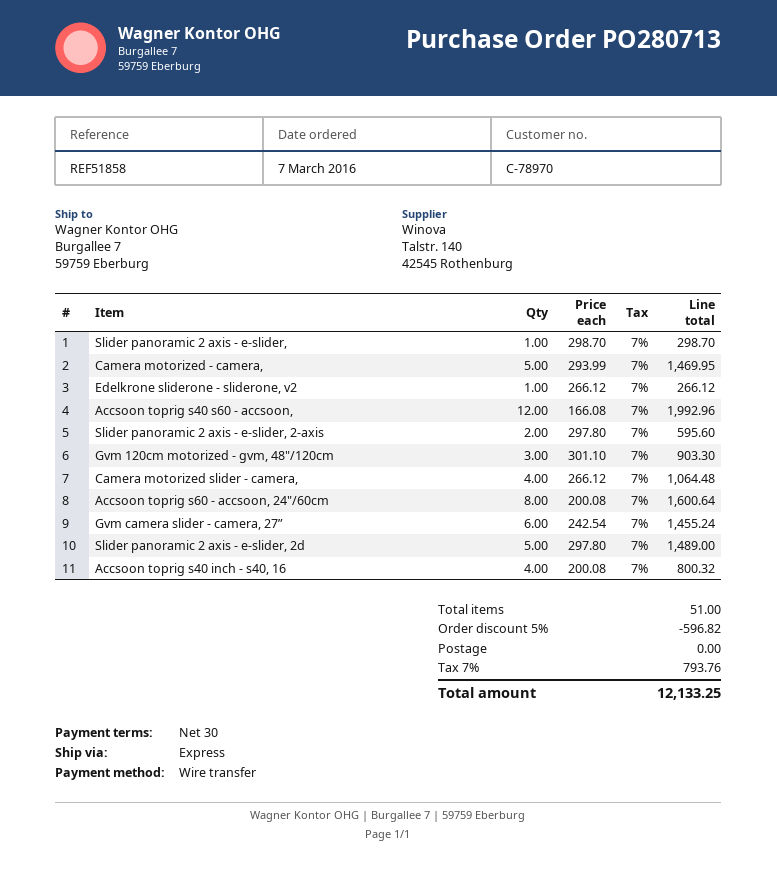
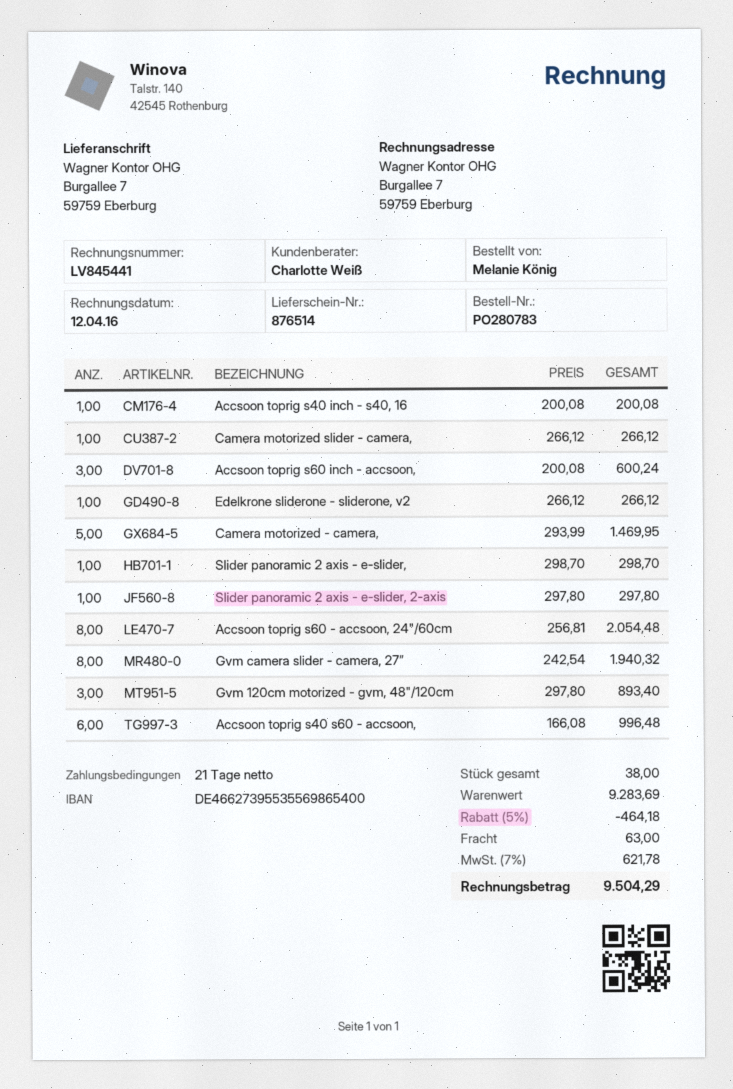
order number: PO280713 -> PO280783
payment terms: 30 days -> 21 days
Accsoon toprig s40 s60 - accsoon,: 12 x 166.08 = 1992.96 -> 6 x 166.08 = 996.48
Slider panoramic 2 axis - e-slider, 2-axis: 2 x 297.80 = 595.60 -> 1 x 297.80 = 297.80
Gvm 120cm motorized - gvm, 48"/120cm: 3 x 301.10 = 903.30 -> 3 x 297.80 = 893.40
Camera motorized slider - camera,: 4 x 266.12 = 1064.48 -> 1 x 266.12 = 266.12
Accsoon toprig s60 - accsoon, 24"/60cm: 8 x 200.08 = 1600.64 -> 8 x 256.81 = 2054.48
Gvm camera slider - camera, 27”: 6 x 242.54 = 1455.24 -> 8 x 242.54 = 1940.32
Slider panoramic 2 axis - e-slider, 2d: 5 x 297.80 = 1489.00 -> none
Accsoon toprig s40 inch - s40, 16: 4 x 200.08 = 800.32 -> 1 x 200.08 = 200.08
Accsoon toprig s60 inch - accsoon,: none -> 3 x 200.08 = 600.24
total quantity: 51 -> 38
discount: 5% = 596.82 -> 5% = 464.18
shipping: 0.00 -> 63.00
tax: 7% = 793.76 -> 7% = 621.78
total: 12133.25 -> 9504.29

